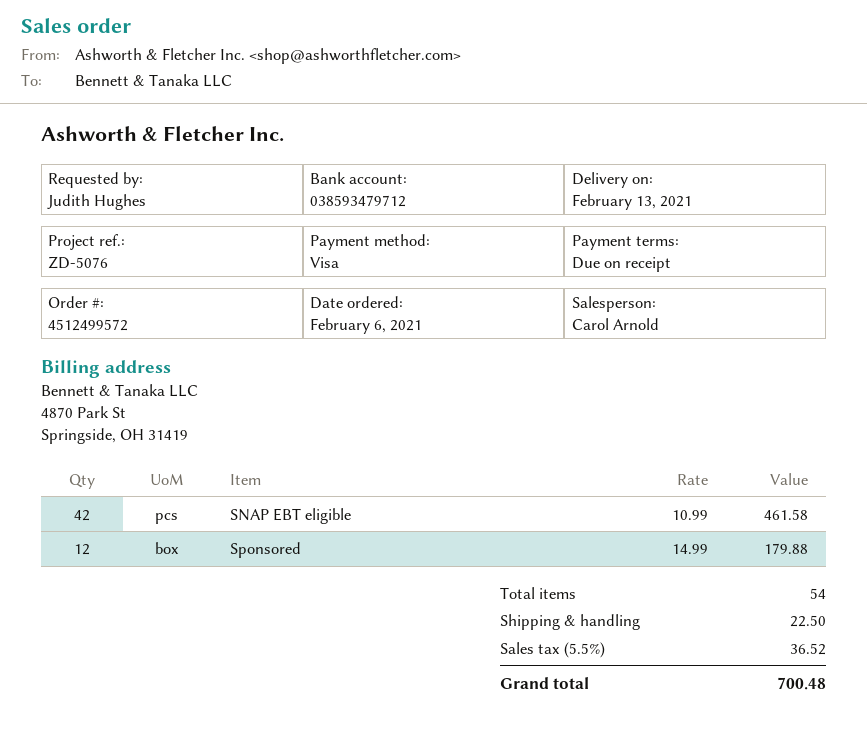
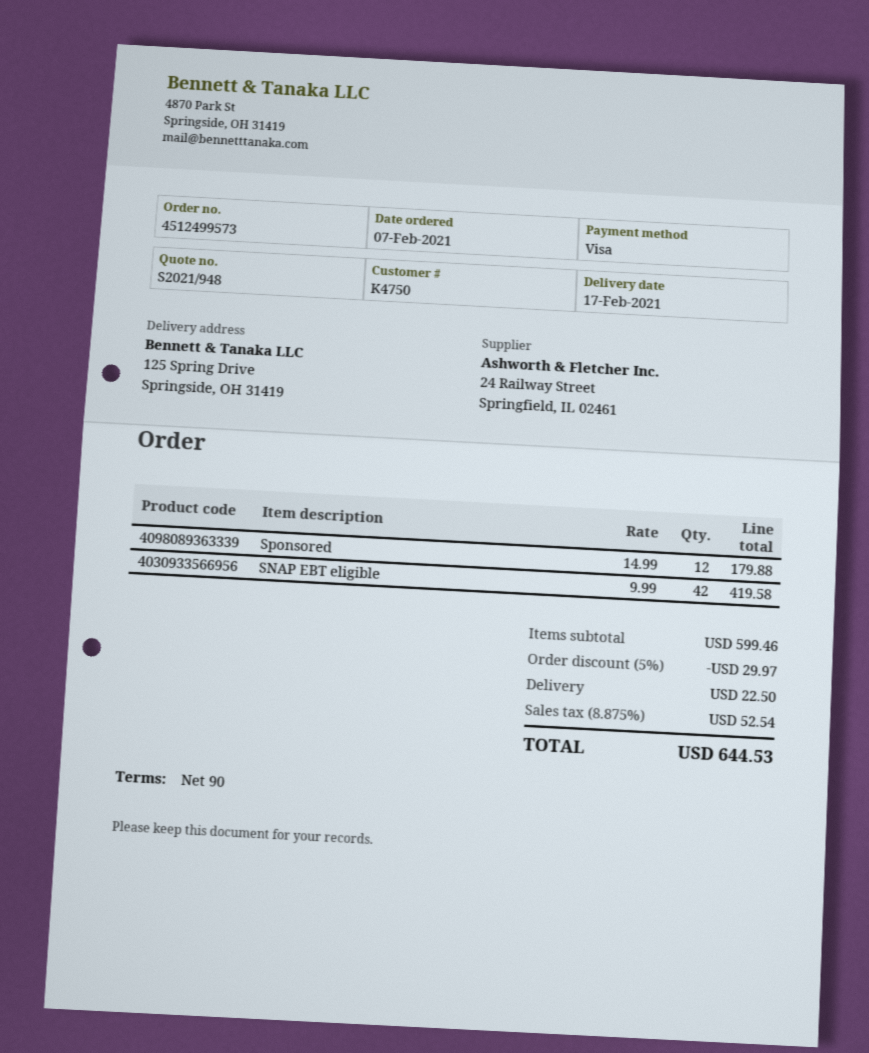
order number: 4512499572 -> 4512499573
order date: 2021-02-06 -> 2021-02-07
delivery date: 2021-02-13 -> 2021-02-17
payment terms: on receipt -> 90 days
SNAP EBT eligible: 42 x 10.99 = 461.58 -> 42 x 9.99 = 419.58
discount: none -> 5% = 29.97
tax: 5.5% = 36.52 -> 8.875% = 52.54
total: 700.48 -> 644.53

